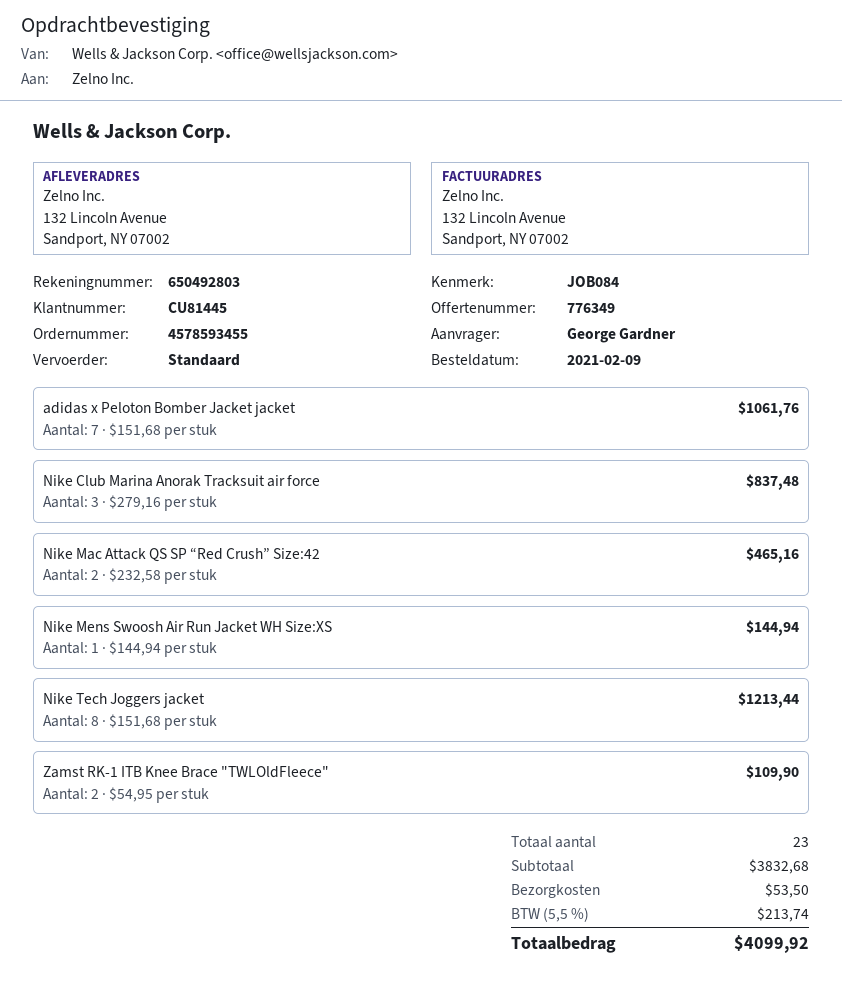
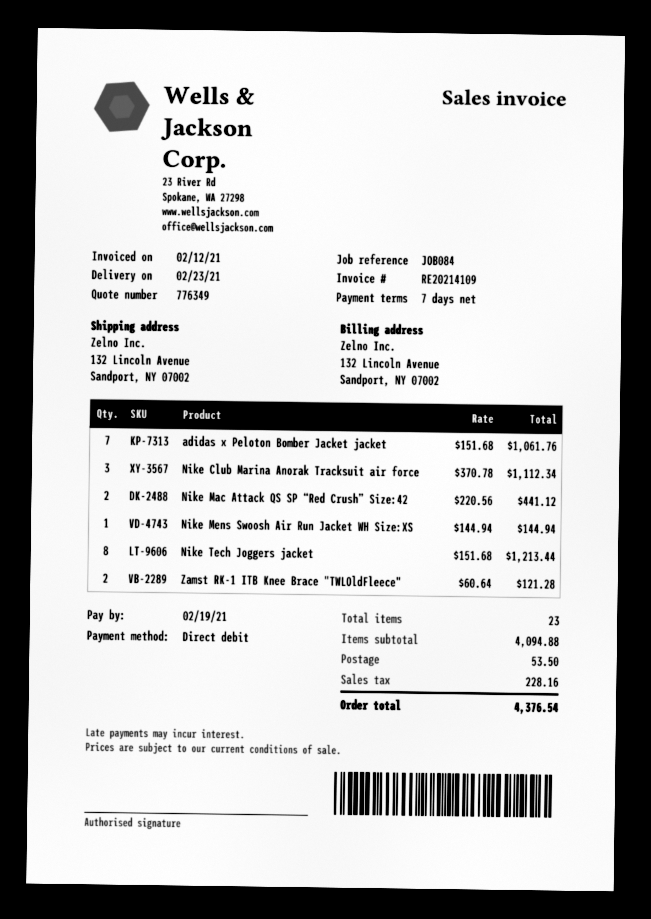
Nike Club Marina Anorak Tracksuit air force: 3 x 279.16 = 837.48 -> 3 x 370.78 = 1112.34
Nike Mac Attack QS SP “Red Crush” Size:42: 2 x 232.58 = 465.16 -> 2 x 220.56 = 441.12
Zamst RK-1 ITB Knee Brace "TWLOldFleece": 2 x 54.95 = 109.90 -> 2 x 60.64 = 121.28
subtotal: 3832.68 -> 4094.88
tax: 213.74 -> 228.16
total: 4099.92 -> 4376.54

